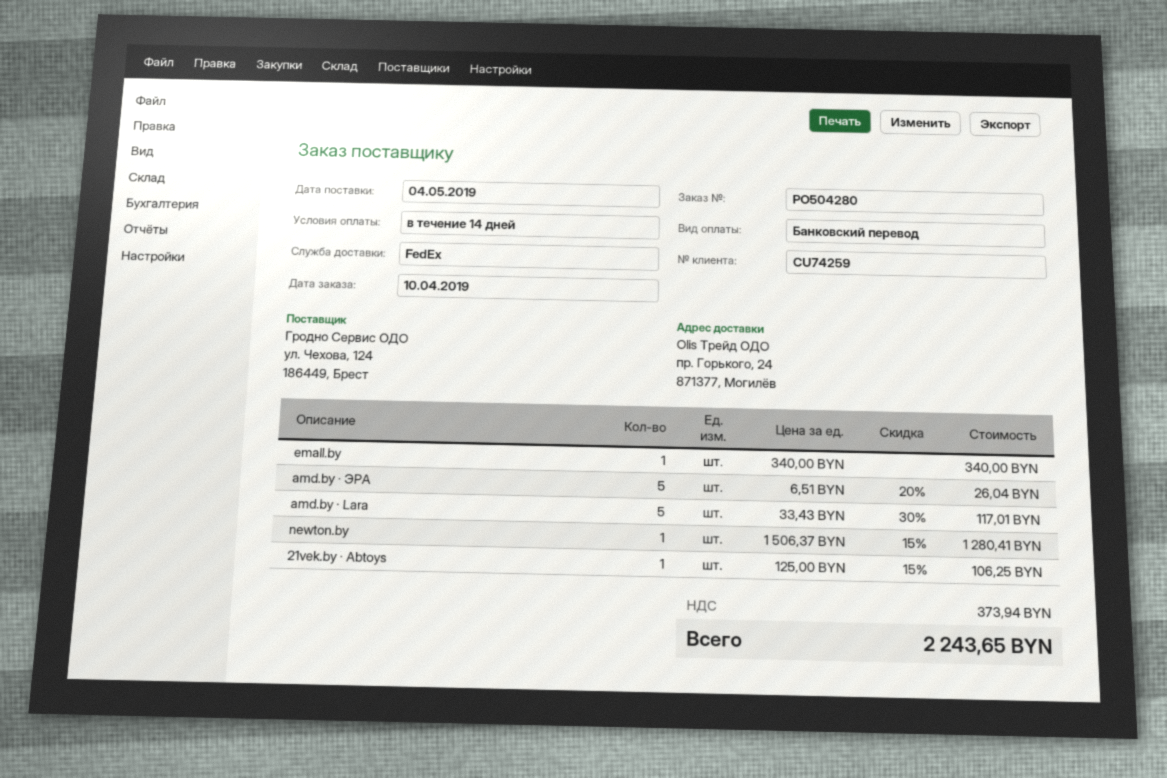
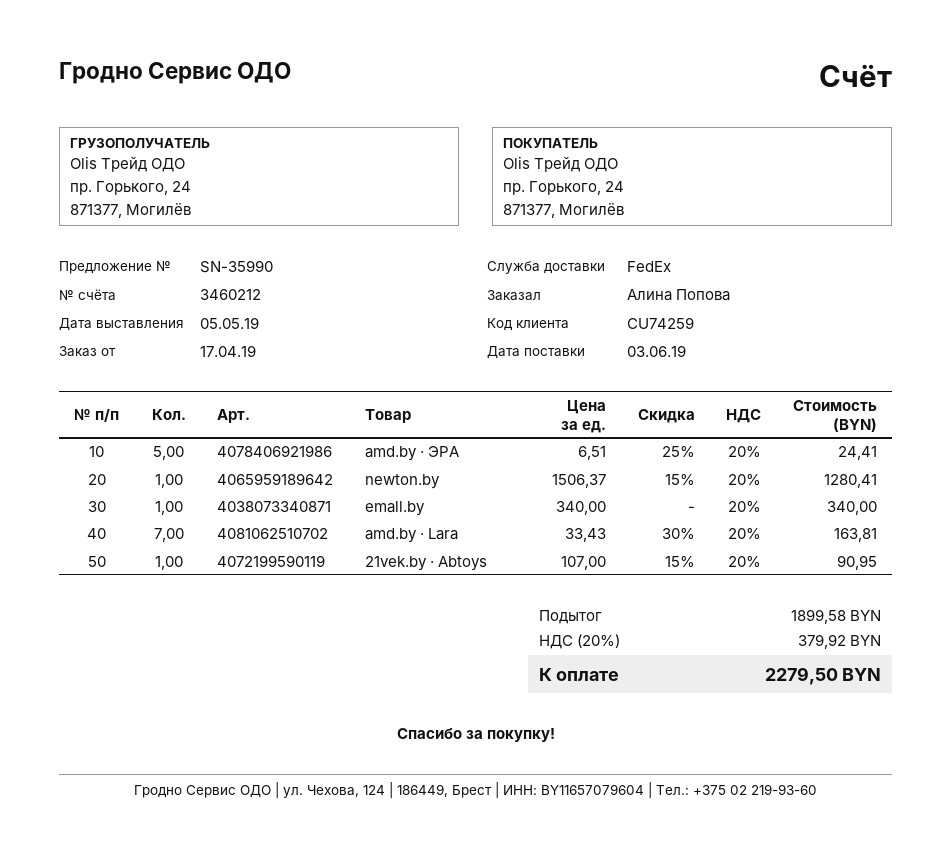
order date: 2019-04-10 -> 2019-04-17
delivery date: 2019-05-04 -> 2019-06-03
amd.by · ЭРА: 5 x 6.51 - 20% = 26.04 -> 5 x 6.51 - 25% = 24.41
amd.by · Lara: 5 x 33.43 - 30% = 117.01 -> 7 x 33.43 - 30% = 163.81
21vek.by · Abtoys: 1 x 125.00 - 15% = 106.25 -> 1 x 107.00 - 15% = 90.95
tax: 373.94 -> 379.92
total: 2243.65 -> 2279.50

